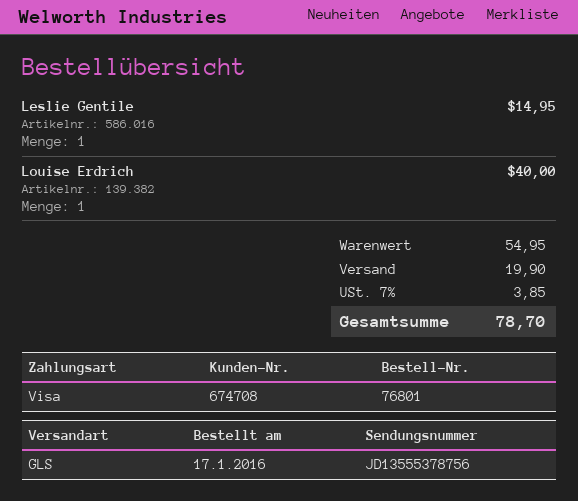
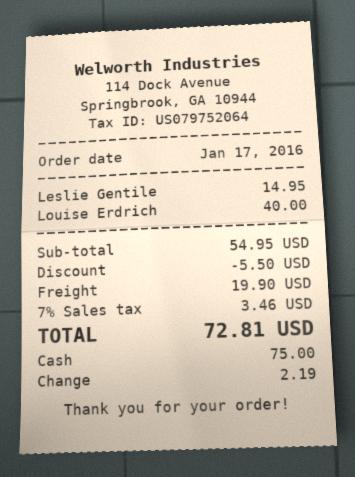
payment method: Visa -> cash
discount: none -> 5.50
tax: 7% = 3.85 -> 7% = 3.46
total: 78.70 -> 72.81

